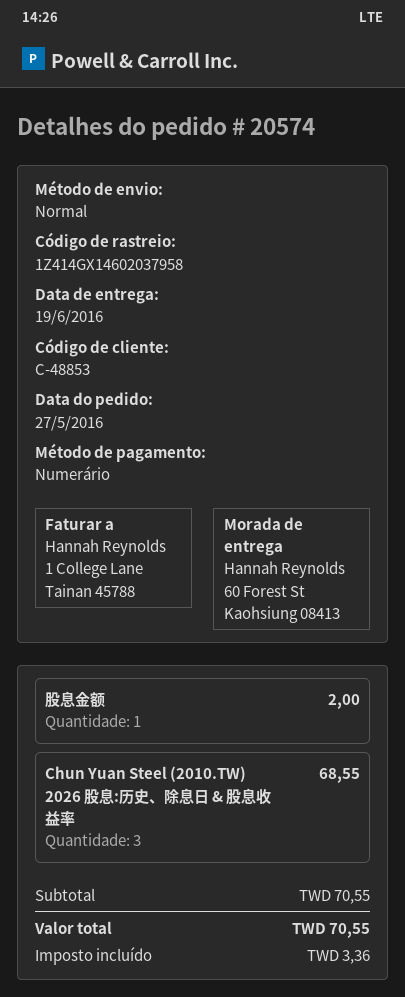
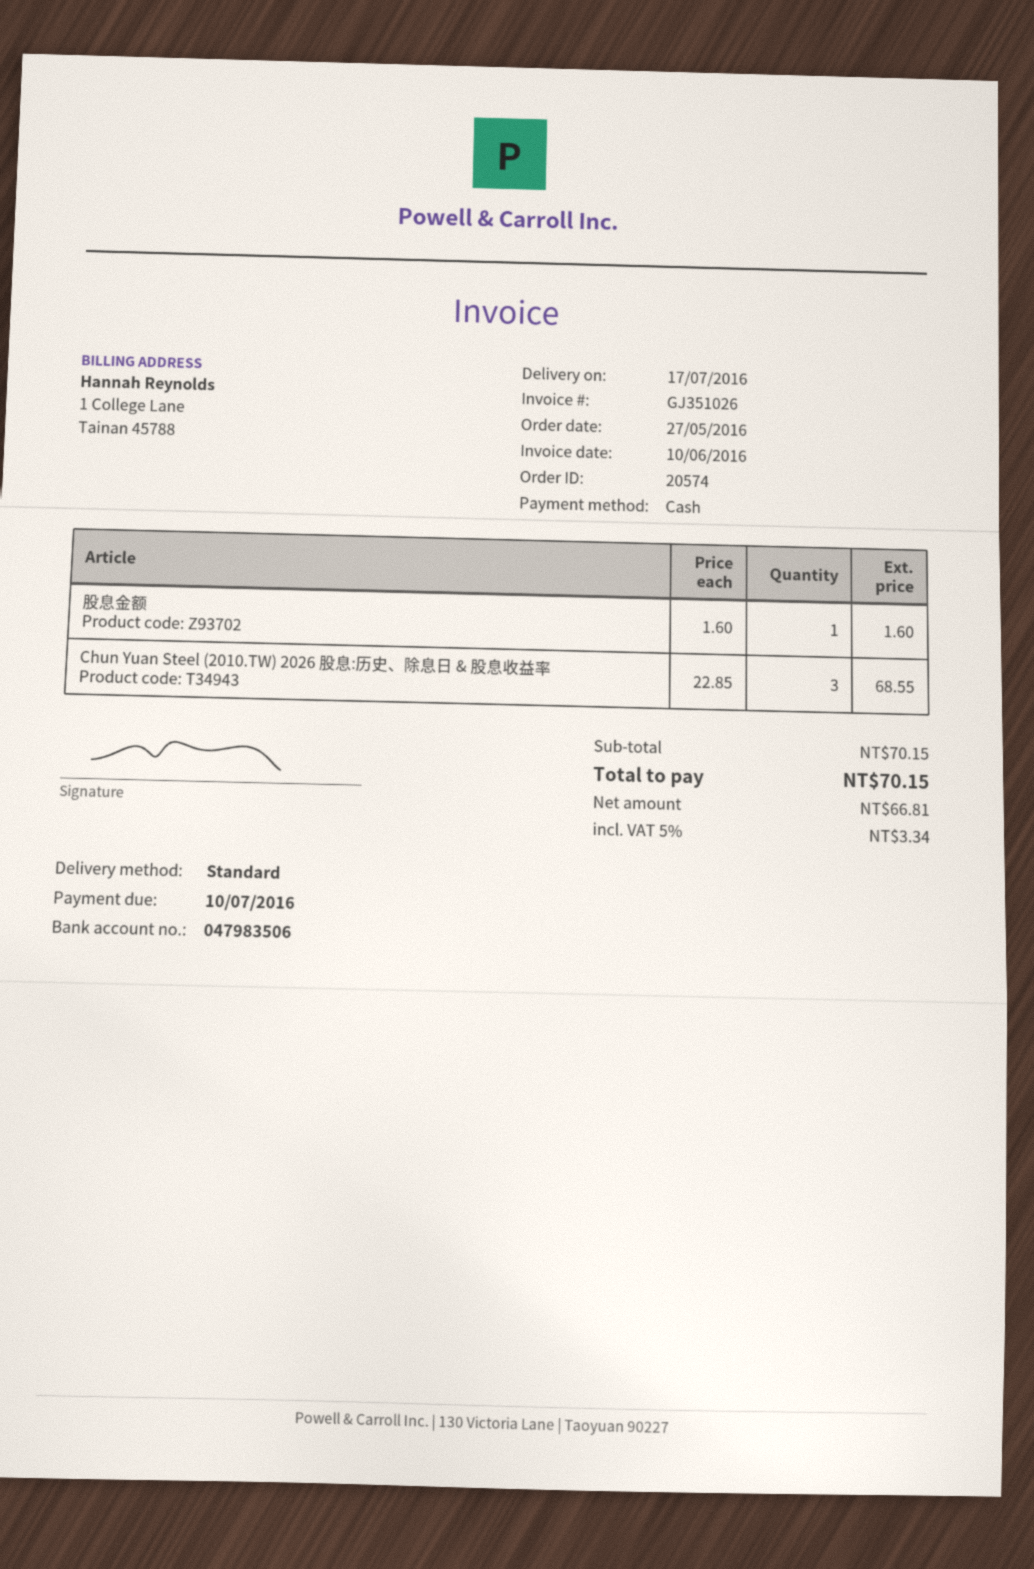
delivery date: 2016-06-19 -> 2016-07-17
股息金额: 1 for 2.00 -> 1 for 1.60
subtotal: 70.55 -> 70.15
tax: 3.36 -> 3.34
total: 70.55 -> 70.15

